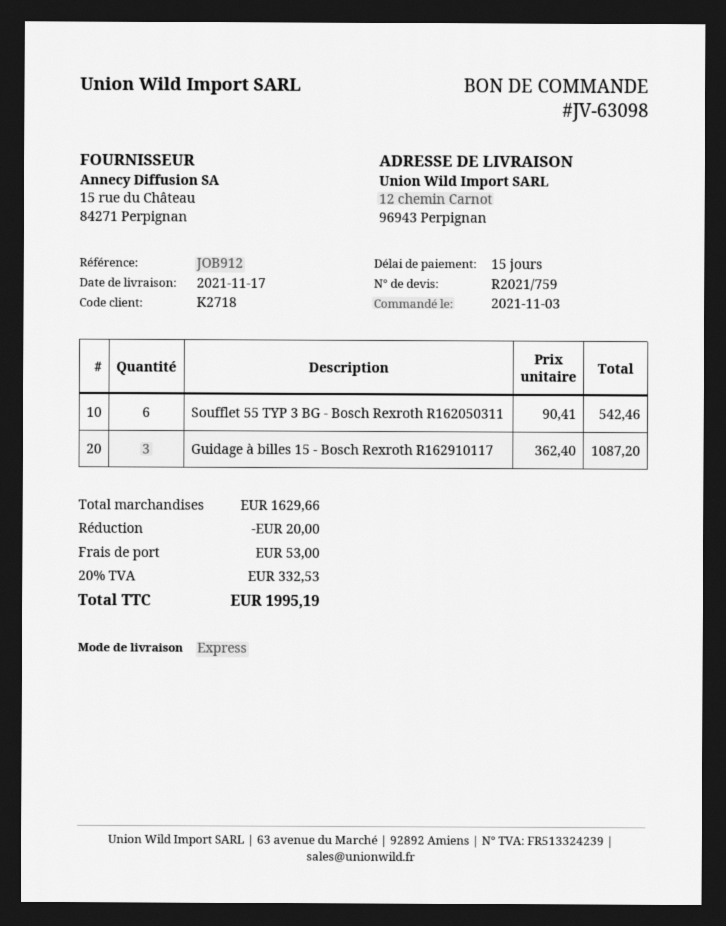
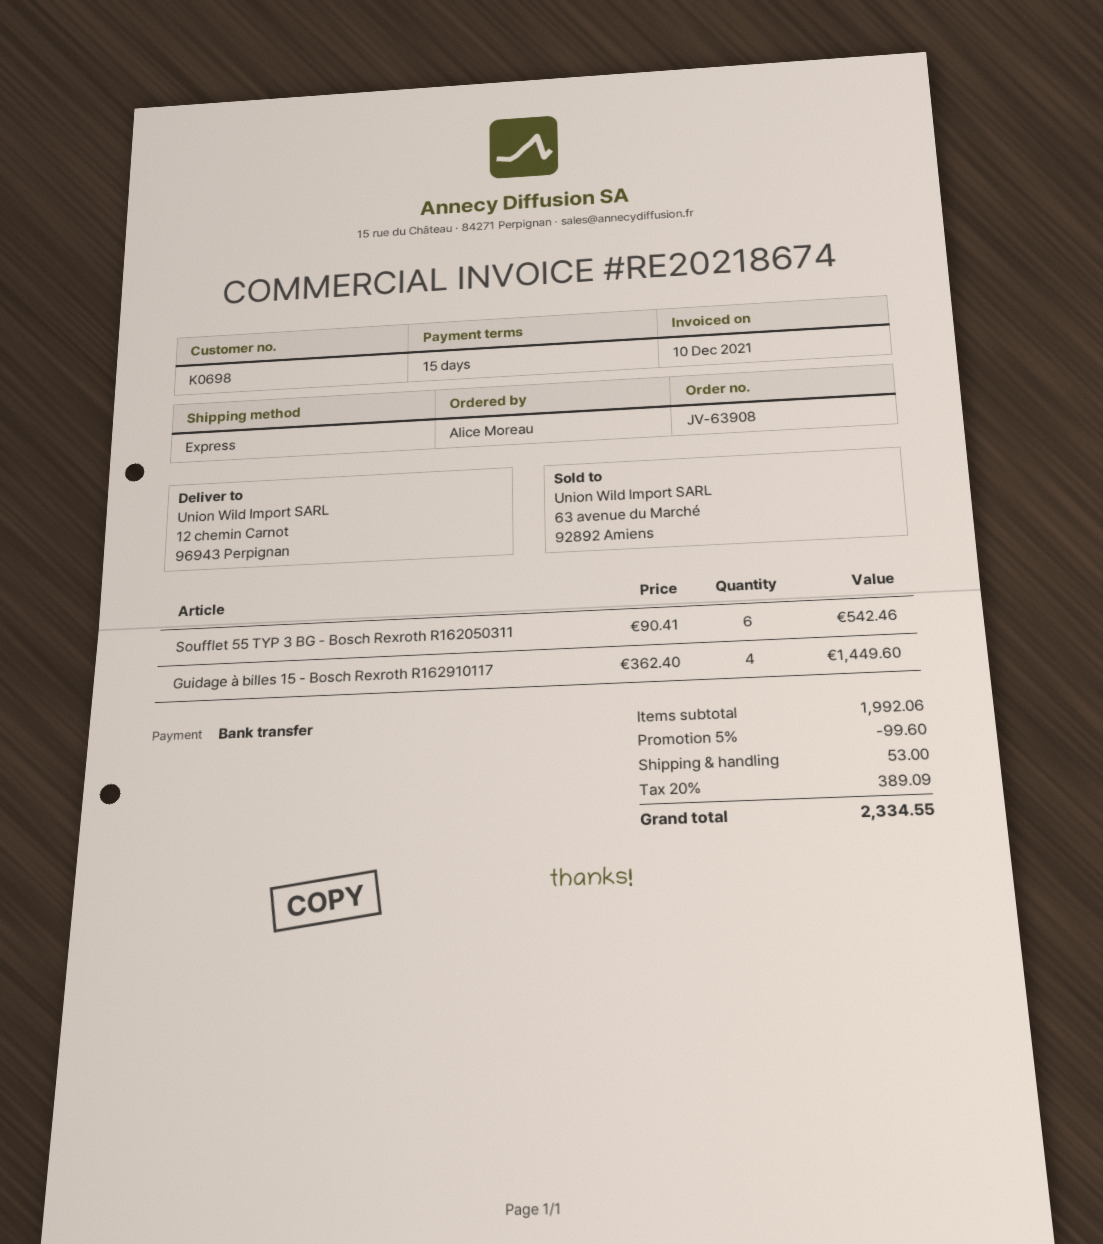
order number: JV-63098 -> JV-63908
customer number: K2718 -> K0698
Guidage à billes 15 - Bosch Rexroth R162910117: 3 x 362.40 = 1087.20 -> 4 x 362.40 = 1449.60
subtotal: 1629.66 -> 1992.06
discount: 20.00 -> 99.60
tax: 20% = 332.53 -> 20% = 389.09
total: 1995.19 -> 2334.55

